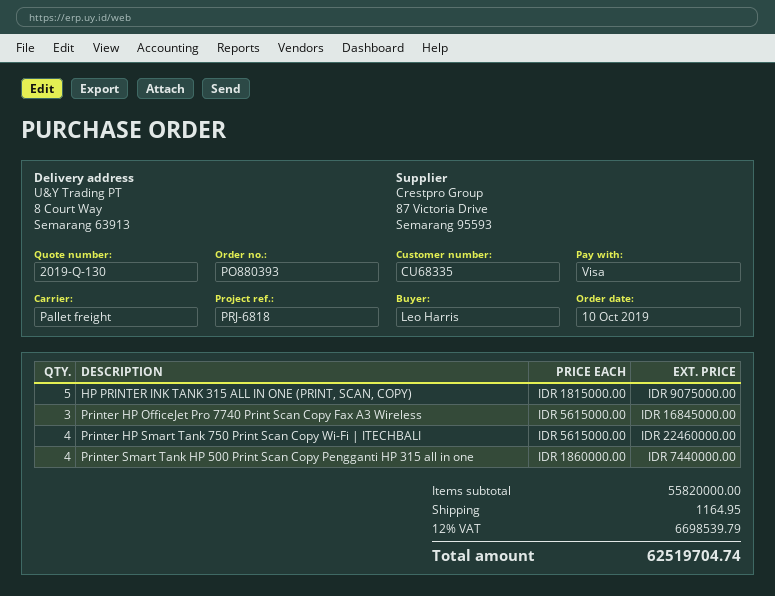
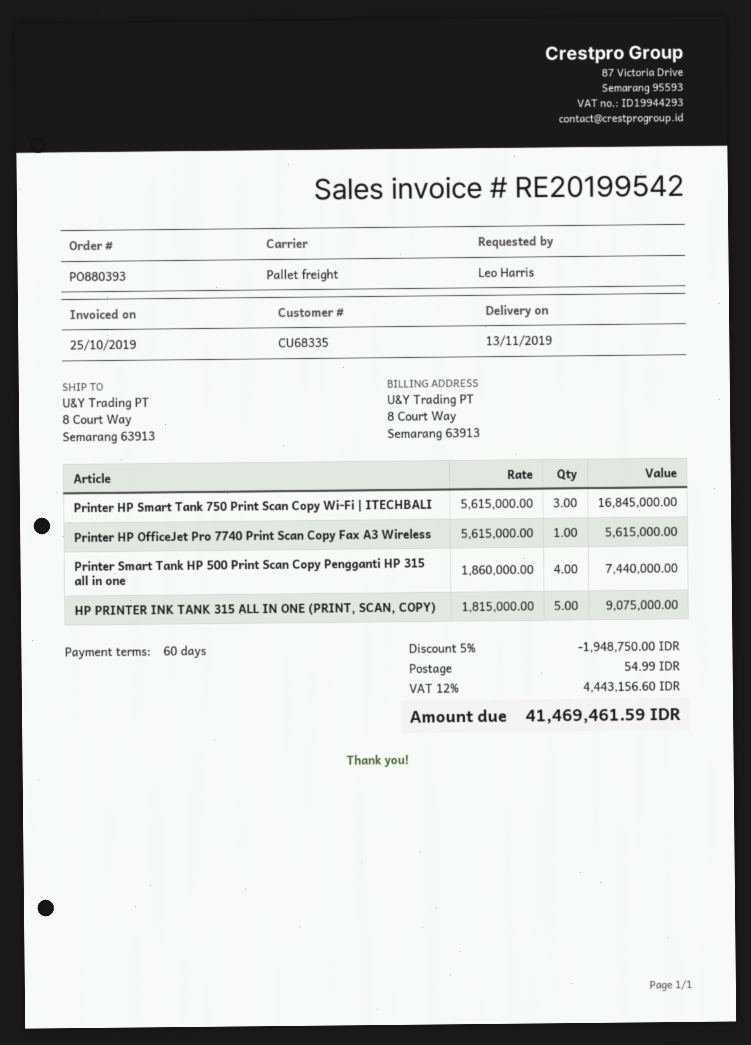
Printer HP OfficeJet Pro 7740 Print Scan Copy Fax A3 Wireless: 3 x 5615000.00 = 16845000.00 -> 1 x 5615000.00 = 5615000.00
Printer HP Smart Tank 750 Print Scan Copy Wi-Fi | ITECHBALI: 4 x 5615000.00 = 22460000.00 -> 3 x 5615000.00 = 16845000.00
discount: none -> 5% = 1948750.00
shipping: 1164.95 -> 54.99
tax: 12% = 6698539.79 -> 12% = 4443156.60
total: 62519704.74 -> 41469461.59

